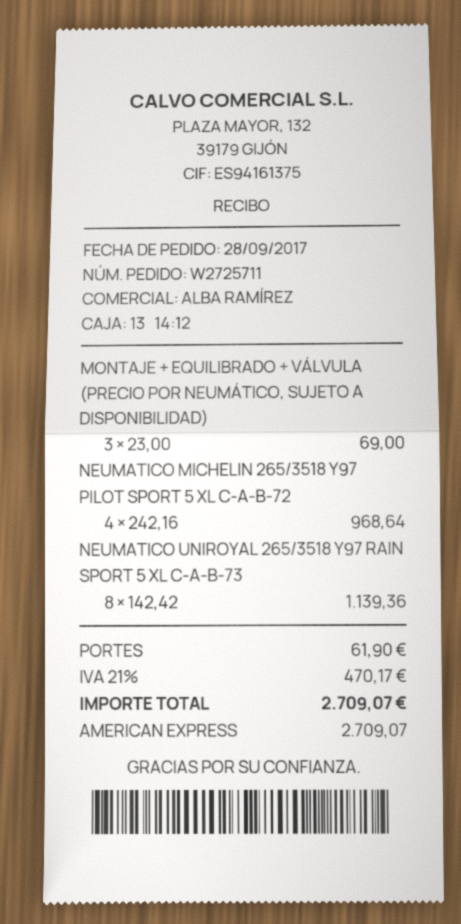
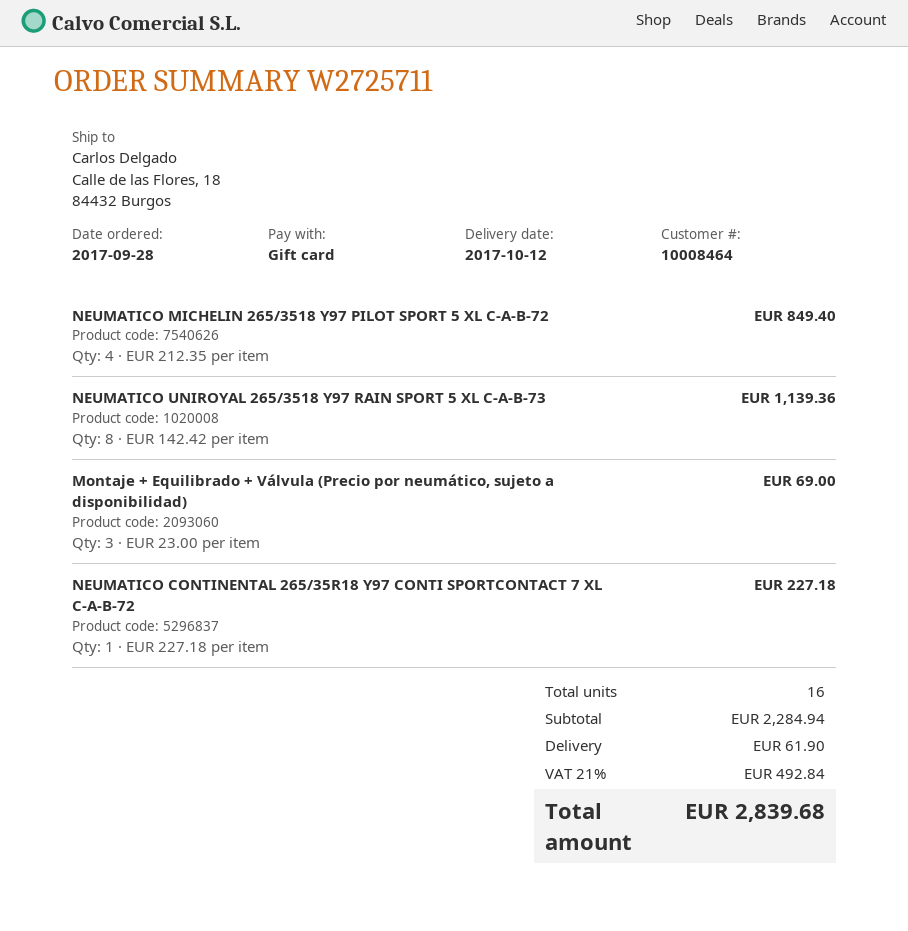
payment method: American Express -> gift card
NEUMATICO MICHELIN 265/3518 Y97 PILOT SPORT 5 XL C-A-B-72: 4 x 242.16 = 968.64 -> 4 x 212.35 = 849.40
NEUMATICO CONTINENTAL 265/35R18 Y97 CONTI SPORTCONTACT 7 XL C-A-B-72: none -> 1 x 227.18 = 227.18
tax: 21% = 470.17 -> 21% = 492.84
total: 2709.07 -> 2839.68

